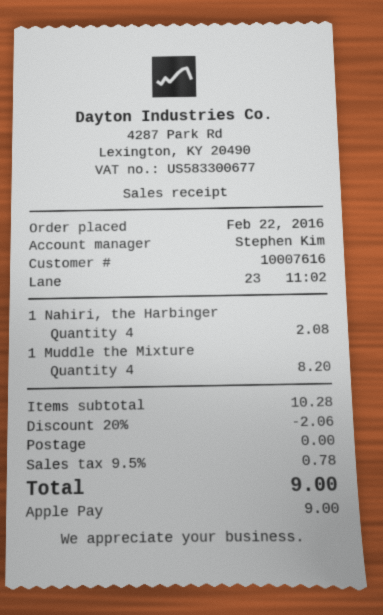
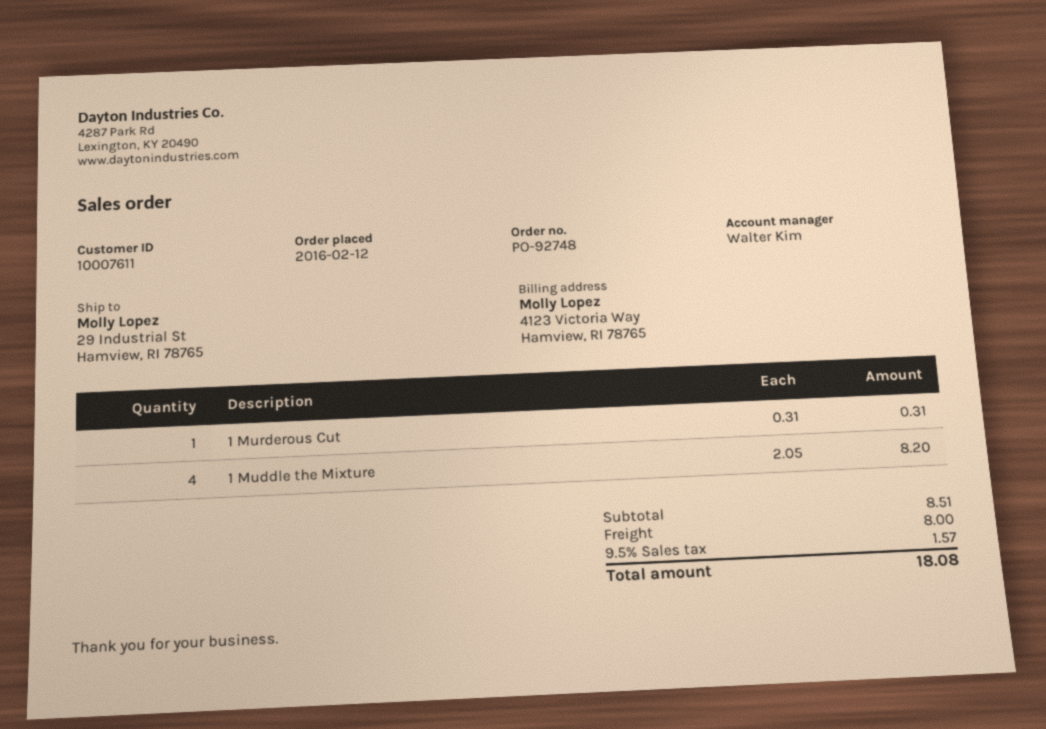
order date: 2016-02-22 -> 2016-02-12
customer number: 10007616 -> 10007611
sales rep: Stephen Kim -> Walter Kim
1 Nahiri, the Harbinger: 4 for 2.08 -> none
1 Murderous Cut: none -> 1 for 0.31
subtotal: 10.28 -> 8.51
discount: 20% = 2.06 -> none
shipping: 0.00 -> 8.00
tax: 9.5% = 0.78 -> 9.5% = 1.57
total: 9.00 -> 18.08

